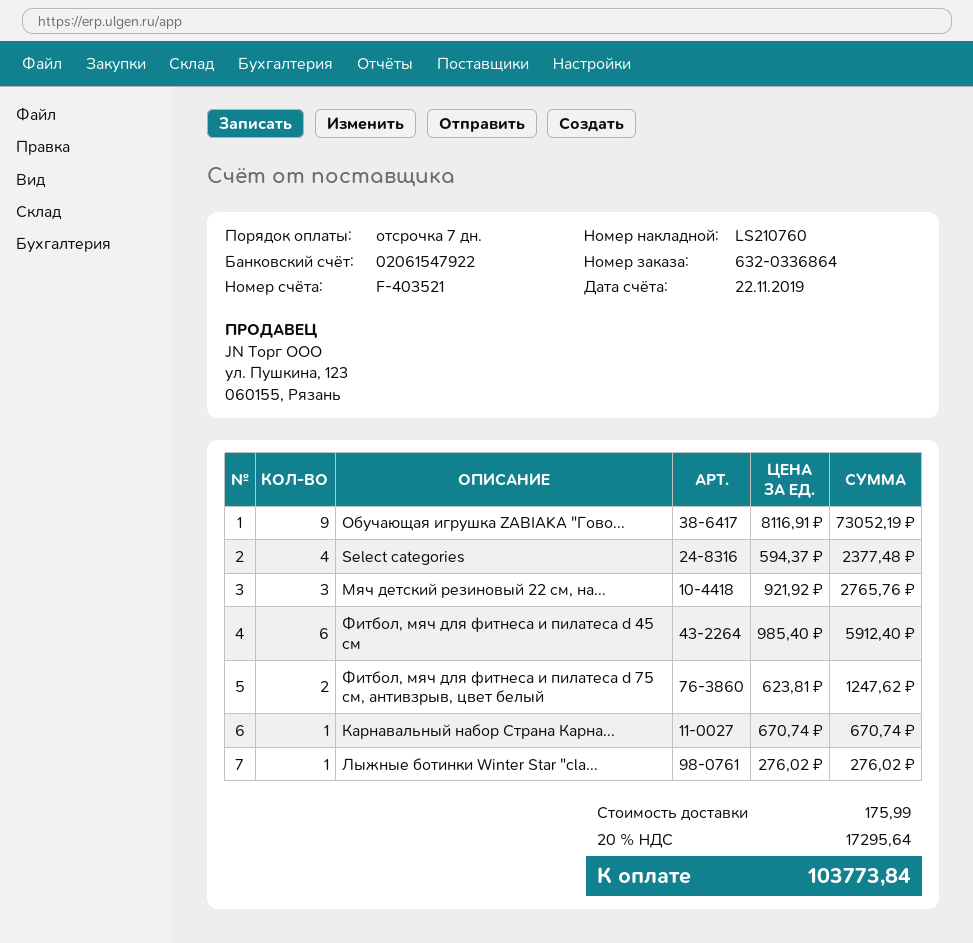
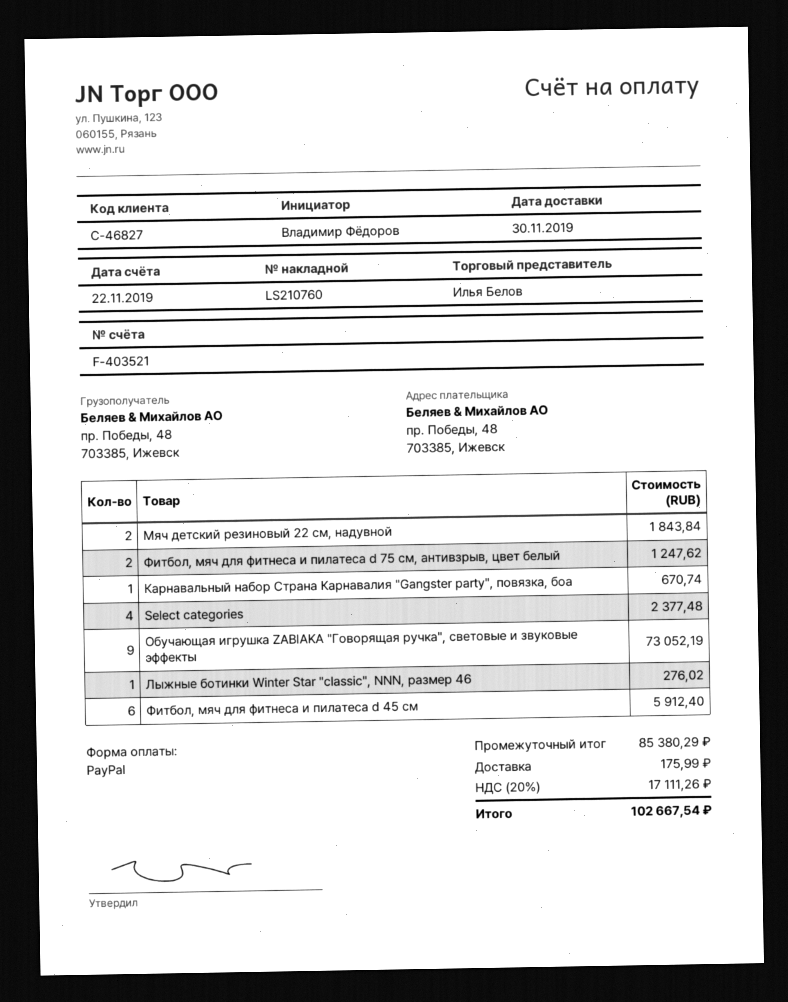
Мяч детский резиновый 22 см, на...: 3 for 2765.76 -> 2 for 1843.84
tax: 20% = 17295.64 -> 20% = 17111.26
total: 103773.84 -> 102667.54

